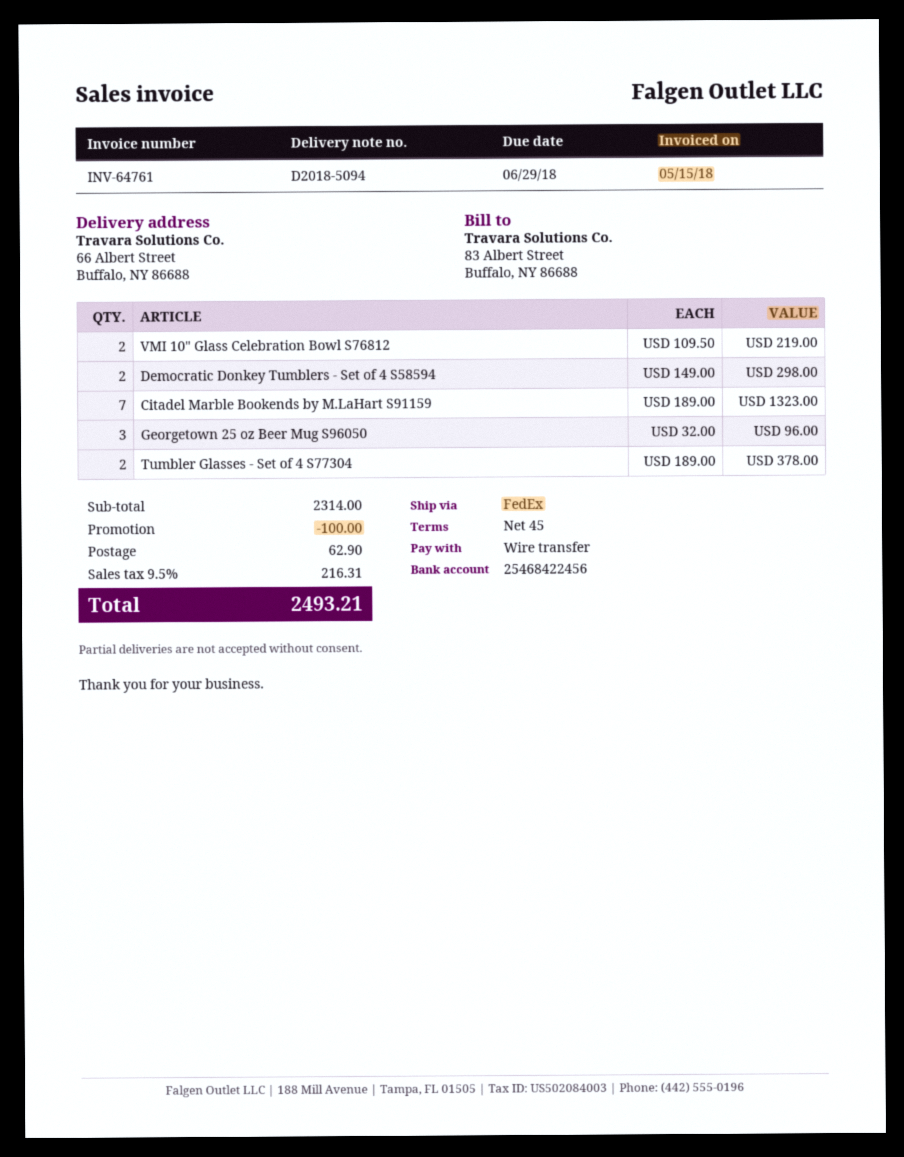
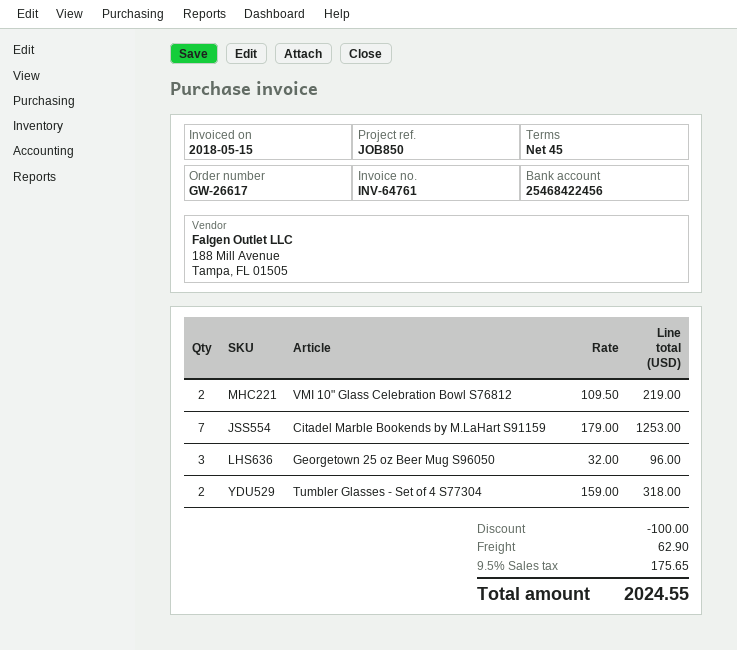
Democratic Donkey Tumblers - Set of 4 S58594: 2 x 149.00 = 298.00 -> none
Citadel Marble Bookends by M.LaHart S91159: 7 x 189.00 = 1323.00 -> 7 x 179.00 = 1253.00
Tumbler Glasses - Set of 4 S77304: 2 x 189.00 = 378.00 -> 2 x 159.00 = 318.00
tax: 9.5% = 216.31 -> 9.5% = 175.65
total: 2493.21 -> 2024.55

